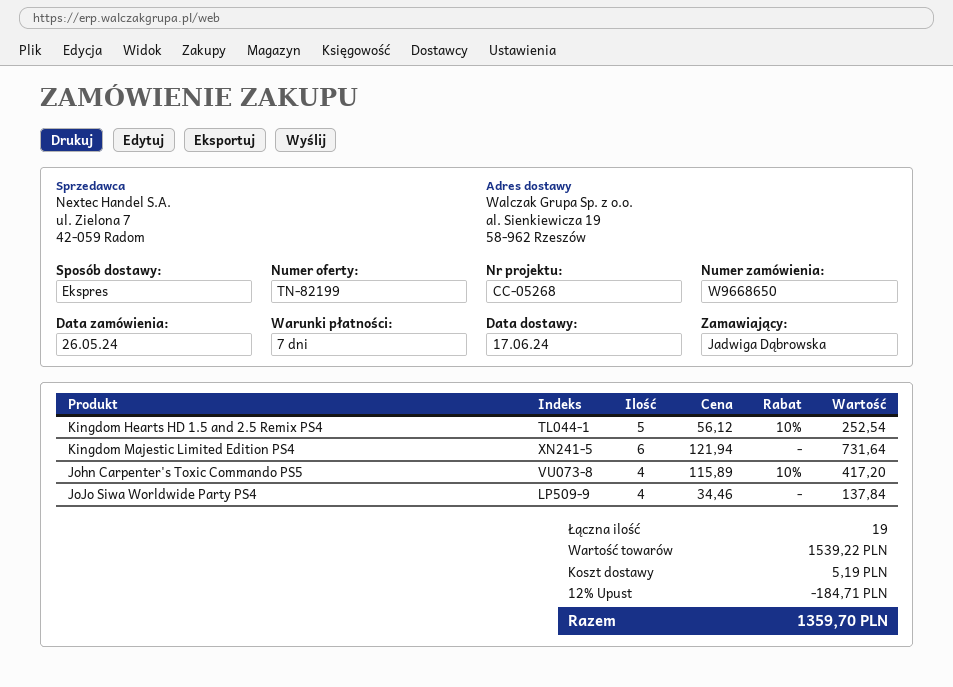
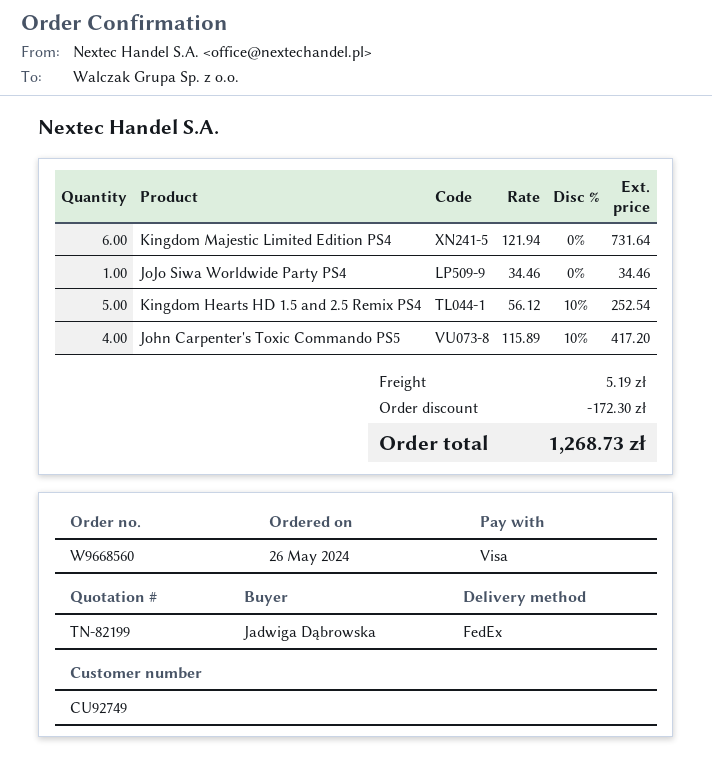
order number: W9668650 -> W9668560
shipping method: express -> FedEx
JoJo Siwa Worldwide Party PS4: 4 x 34.46 = 137.84 -> 1 x 34.46 = 34.46
discount: 184.71 -> 172.30
total: 1359.70 -> 1268.73

